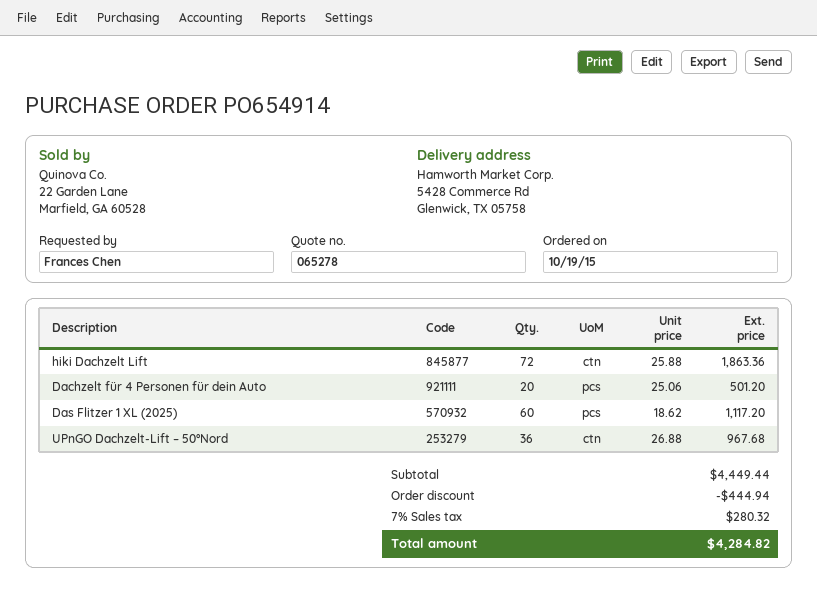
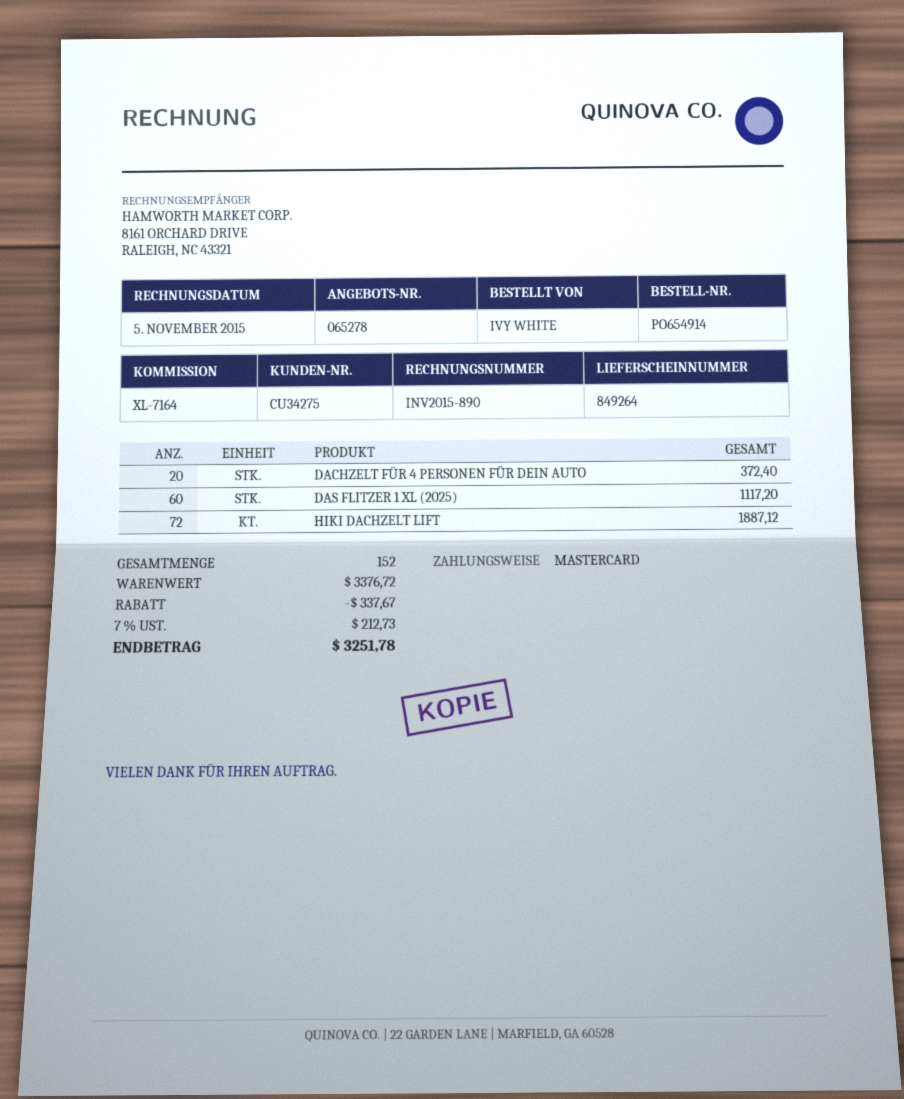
ordered by: Frances Chen -> IVY WHITE
hiki Dachzelt Lift: 72 for 1863.36 -> 72 for 1887.12
Dachzelt für 4 Personen für dein Auto: 20 for 501.20 -> 20 for 372.40
UPnGO Dachzelt-Lift – 50°Nord: 36 for 967.68 -> none
subtotal: 4449.44 -> 3376.72
discount: 444.94 -> 337.67
tax: 7% = 280.32 -> 7% = 212.73
total: 4284.82 -> 3251.78

